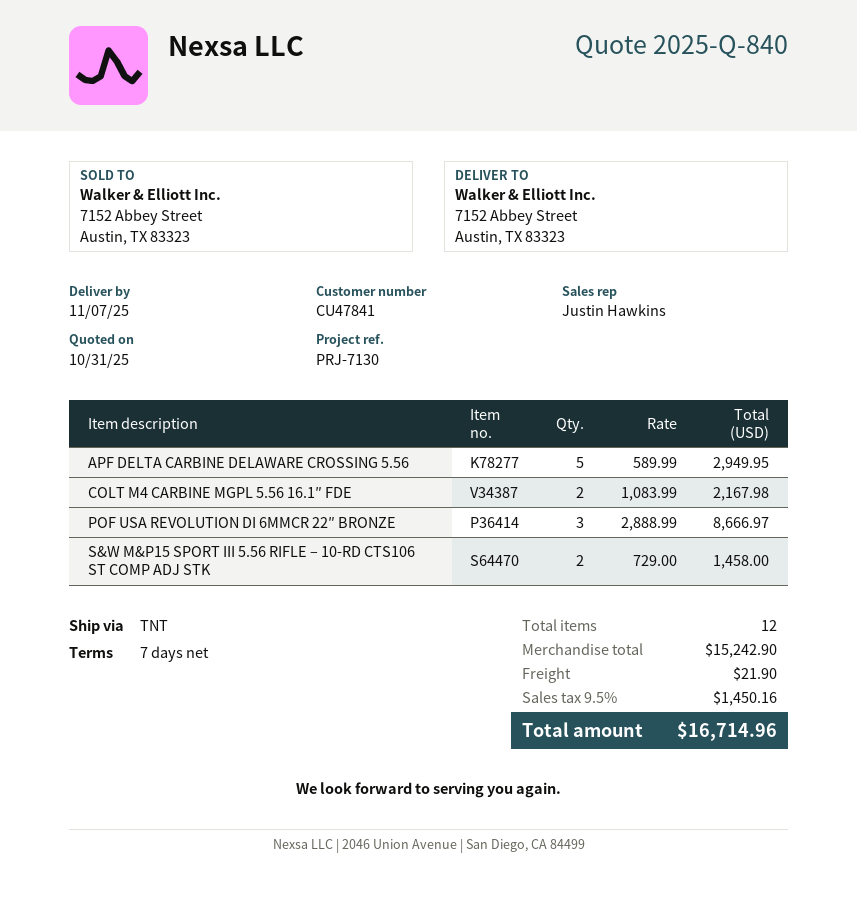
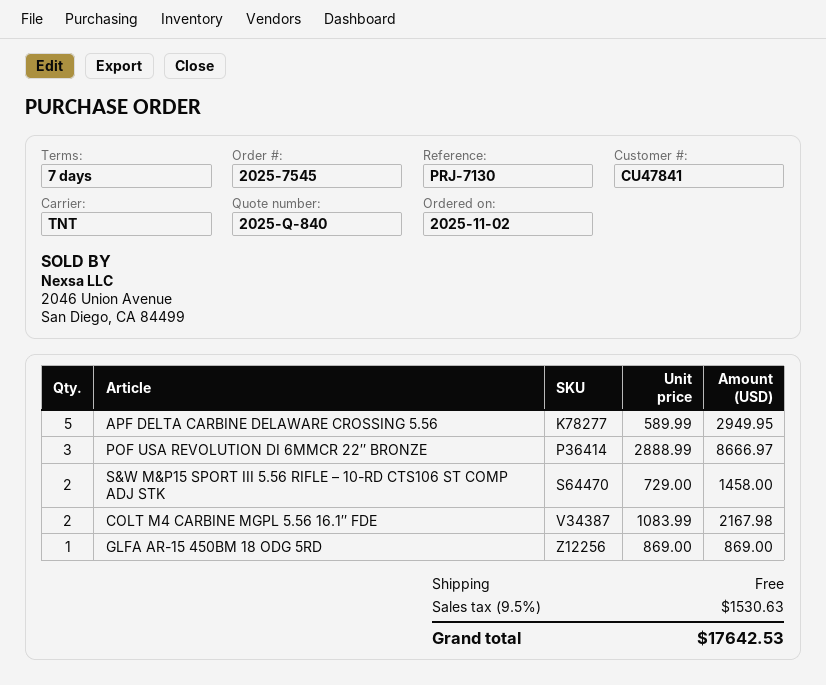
GLFA AR-15 450BM 18 ODG 5RD: none -> 1 x 869.00 = 869.00
shipping: 21.90 -> 0.00
tax: 9.5% = 1450.16 -> 9.5% = 1530.63
total: 16714.96 -> 17642.53

